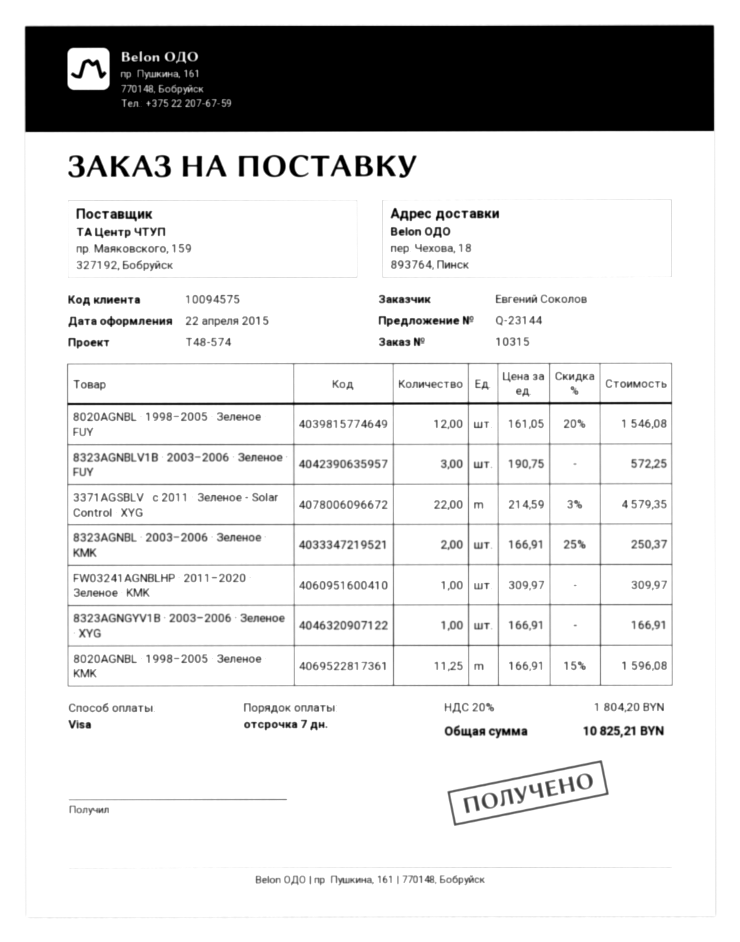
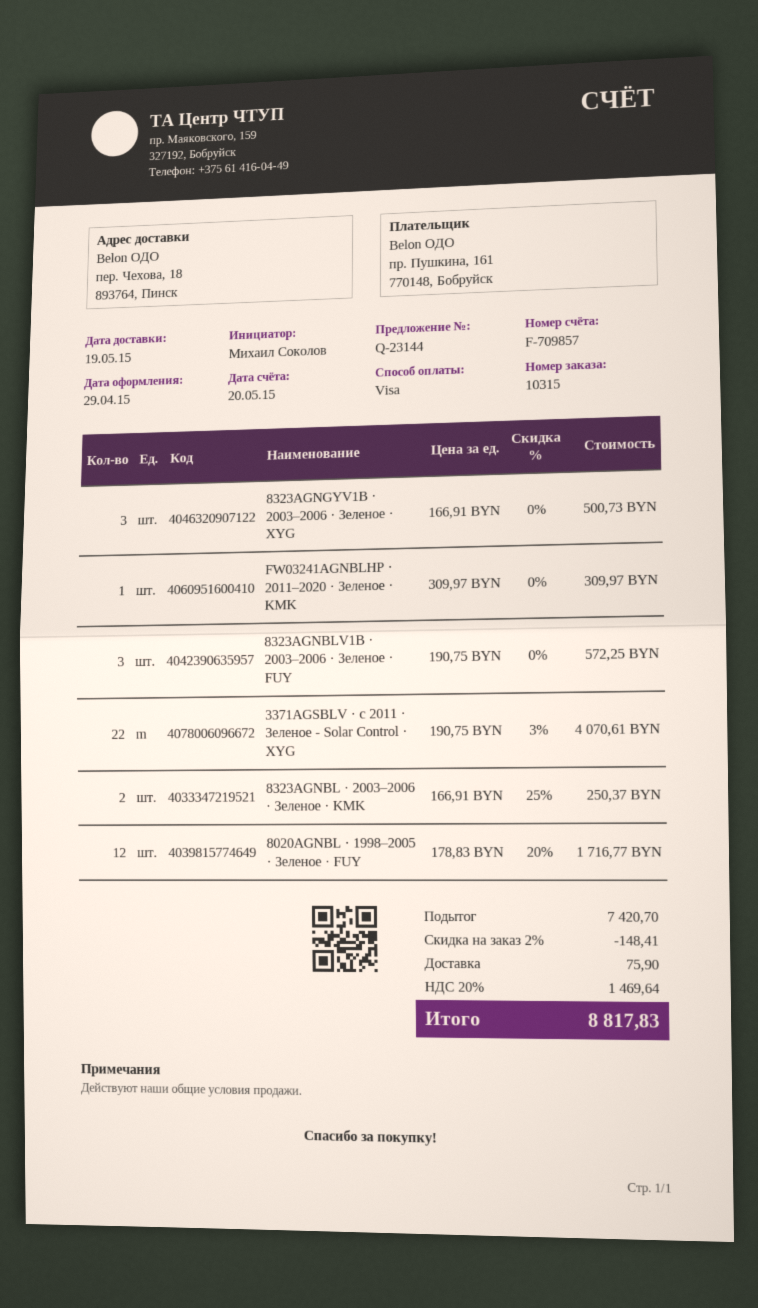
order date: 2015-04-22 -> 2015-04-29
ordered by: Евгений Соколов -> Михаил Соколов
8020AGNBL · 1998–2005 · Зеленое · FUY: 12 x 161.05 - 20% = 1546.08 -> 12 x 178.83 - 20% = 1716.77
3371AGSBLV · с 2011 · Зеленое - Solar Control · XYG: 22 x 214.59 - 3% = 4579.35 -> 22 x 190.75 - 3% = 4070.61
8323AGNGYV1B · 2003–2006 · Зеленое · XYG: 1 x 166.91 = 166.91 -> 3 x 166.91 = 500.73
8020AGNBL · 1998–2005 · Зеленое · KMK: 11.25 x 166.91 - 15% = 1596.08 -> none
discount: none -> 2% = 148.41
shipping: none -> 75.90
tax: 20% = 1804.20 -> 20% = 1469.64
total: 10825.21 -> 8817.83

